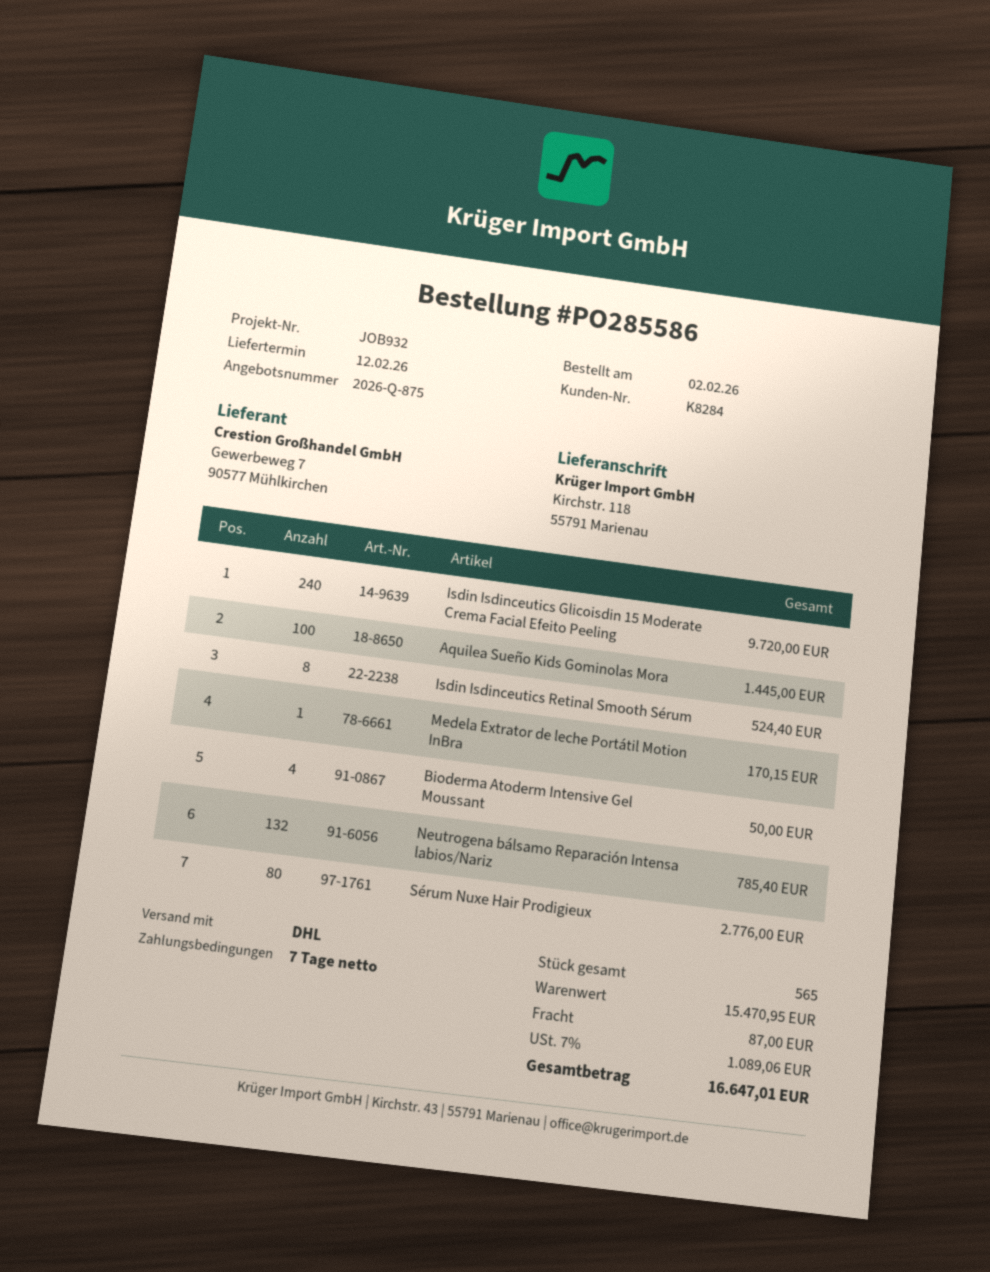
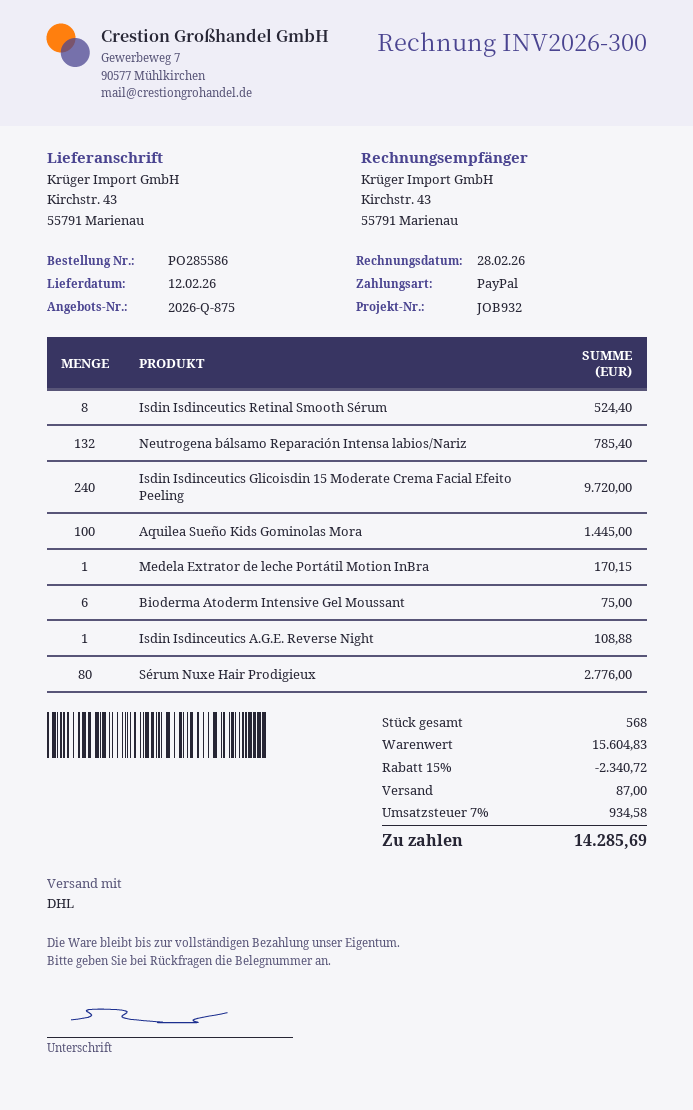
ship to: Kirchstr. 118, 55791 Marienau -> Kirchstr. 43, 55791 Marienau
Bioderma Atoderm Intensive Gel Moussant: 4 for 50.00 -> 6 for 75.00
Isdin Isdinceutics A.G.E. Reverse Night: none -> 1 for 108.88
total quantity: 565 -> 568
subtotal: 15470.95 -> 15604.83
discount: none -> 15% = 2340.72
tax: 7% = 1089.06 -> 7% = 934.58
total: 16647.01 -> 14285.69

